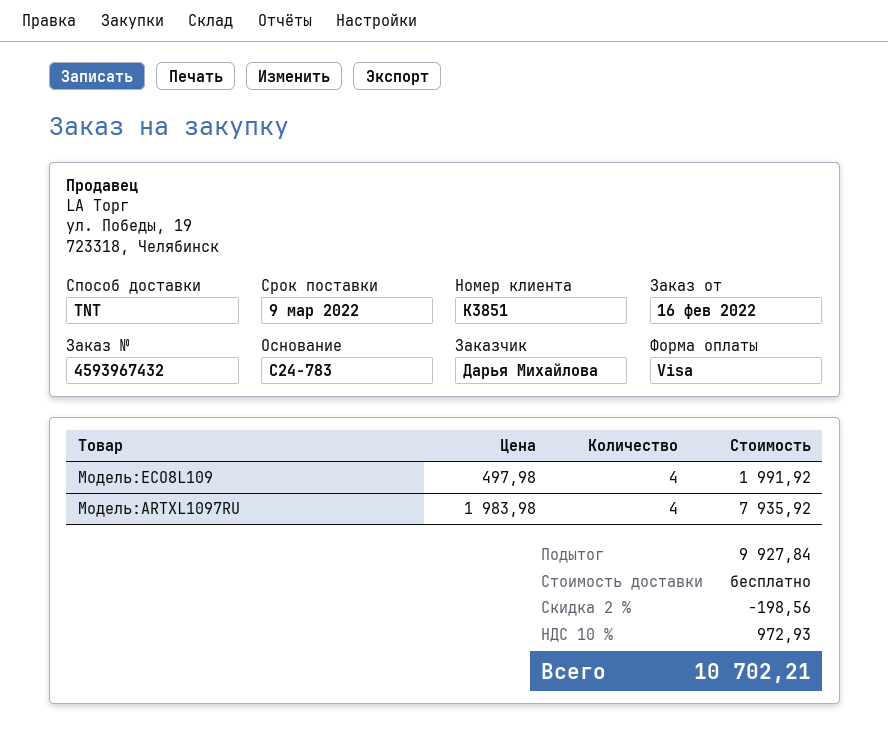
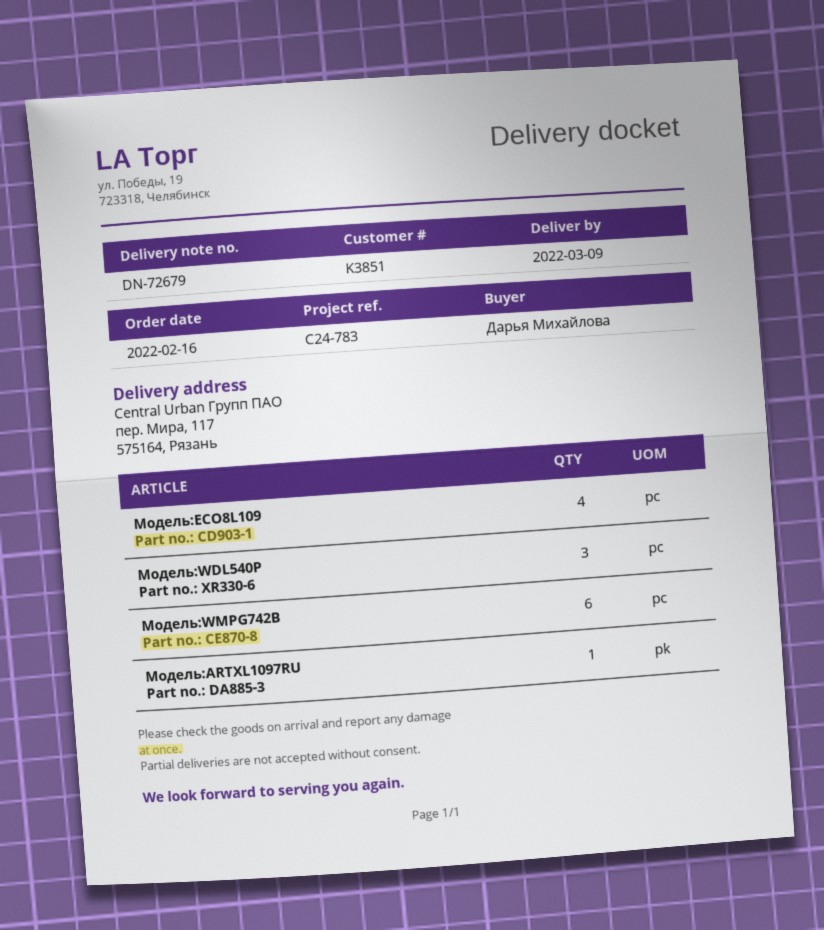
Модель:ARTXL1097RU: 4 -> 1
Модель:WDL540P: none -> 3
Модель:WMPG742B: none -> 6

